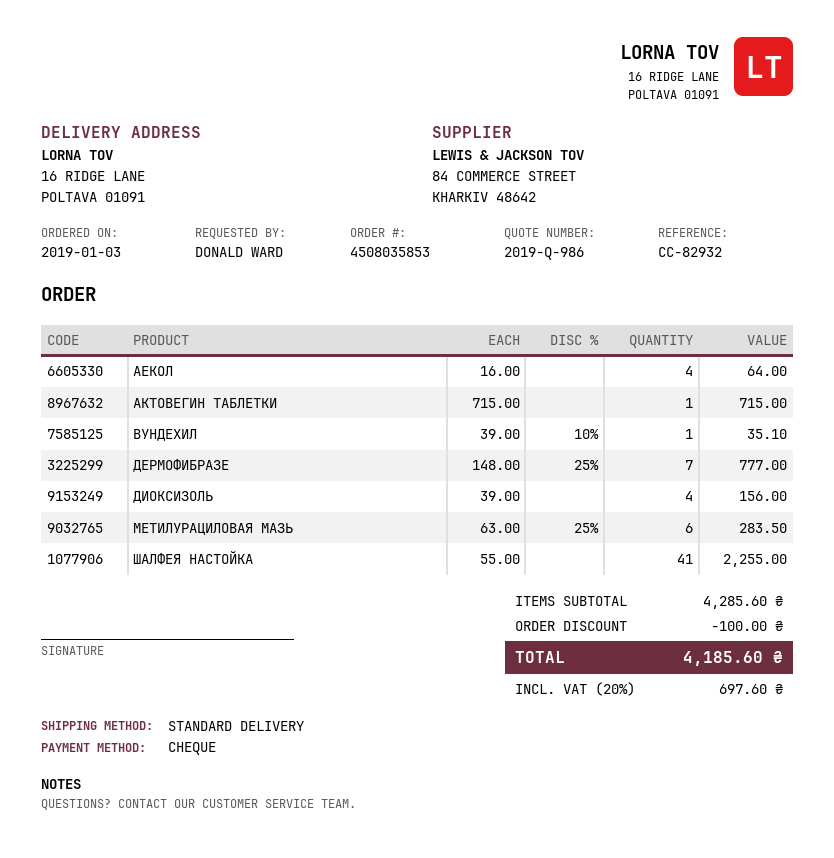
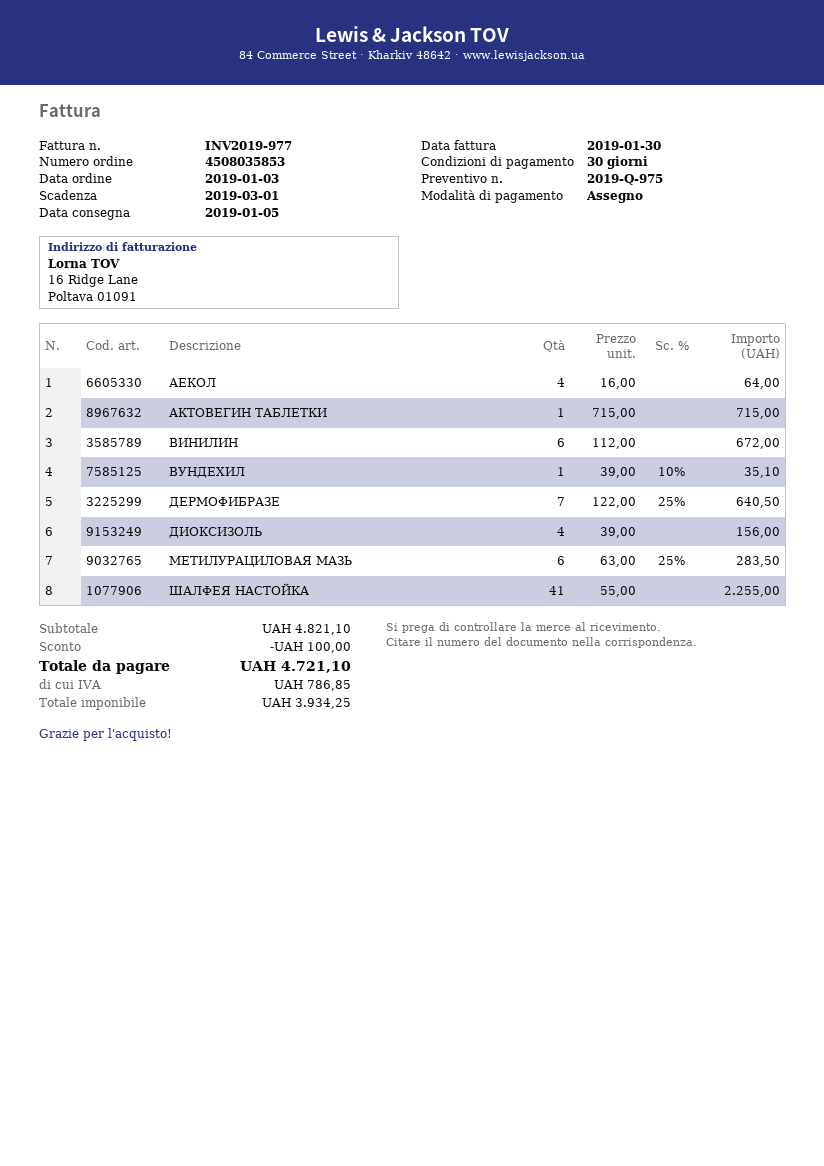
quote number: 2019-Q-986 -> 2019-Q-975
ДЕРМОФИБРАЗЕ: 7 x 148.00 - 25% = 777.00 -> 7 x 122.00 - 25% = 640.50
ВИНИЛИН: none -> 6 x 112.00 = 672.00
subtotal: 4285.60 -> 4821.10
tax: 697.60 -> 786.85
total: 4185.60 -> 4721.10

